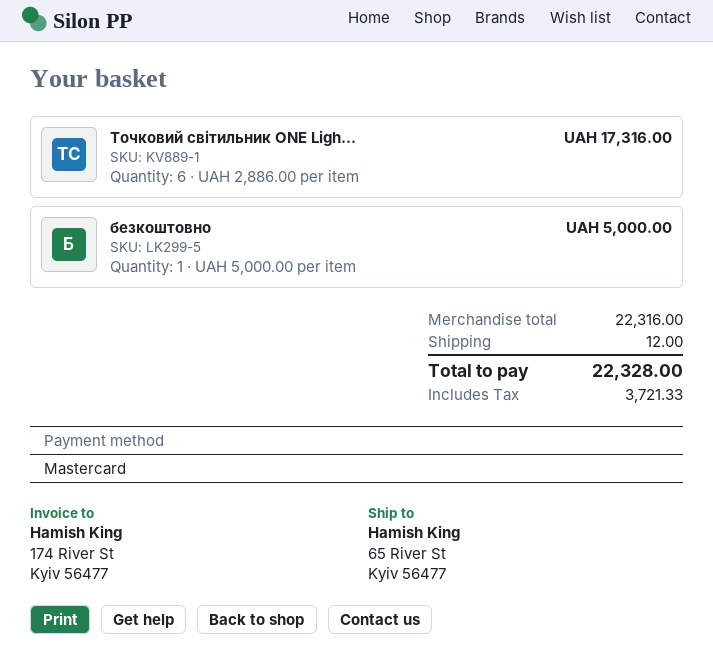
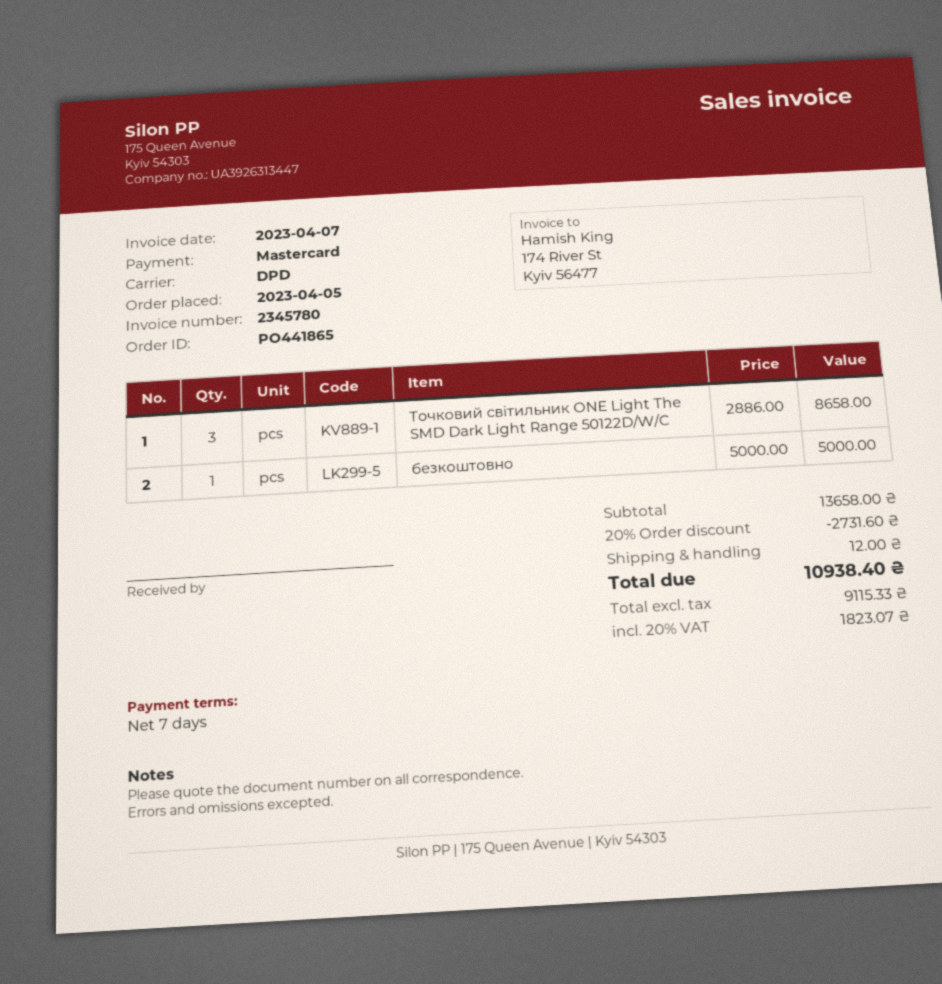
Точковий світильник ONE Ligh...: 6 x 2886.00 = 17316.00 -> 3 x 2886.00 = 8658.00
subtotal: 22316.00 -> 13658.00
discount: none -> 20% = 2731.60
tax: 3721.33 -> 1823.07
total: 22328.00 -> 10938.40

